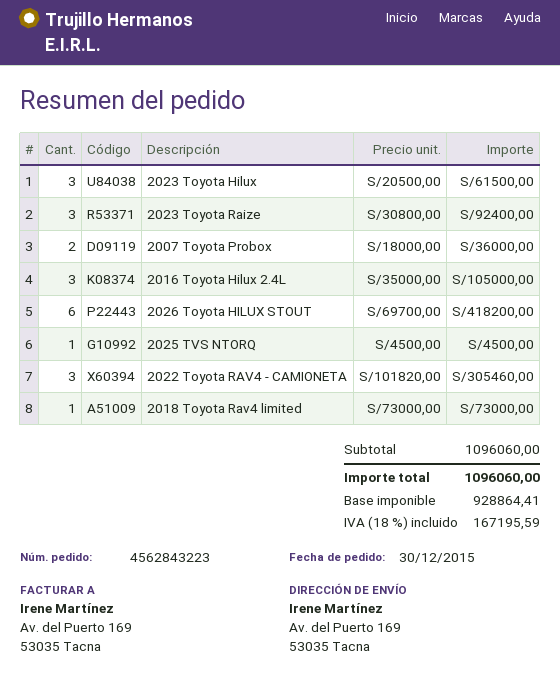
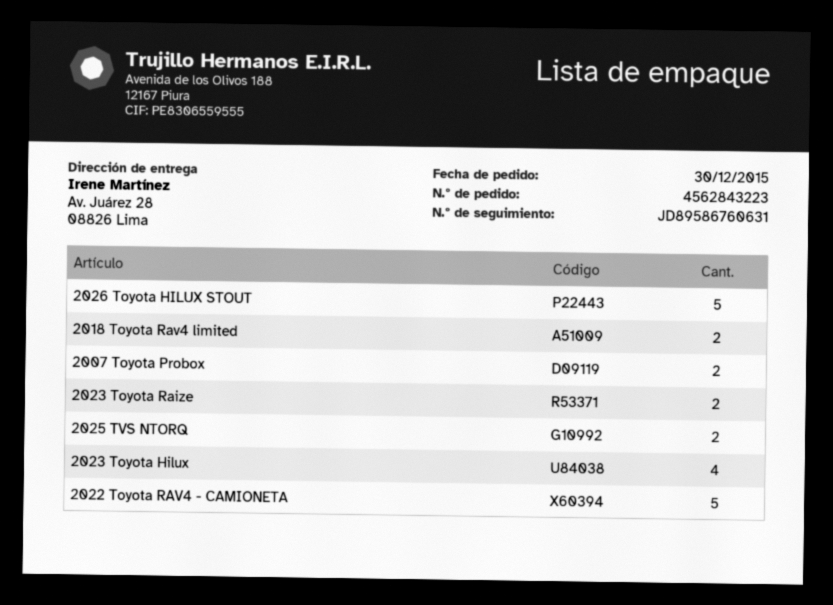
ship to: Av. del Puerto 169, 53035 Tacna -> Av. Juárez 28, 08826 Lima
2023 Toyota Hilux: 3 -> 4
2023 Toyota Raize: 3 -> 2
2016 Toyota Hilux 2.4L: 3 -> none
2026 Toyota HILUX STOUT: 6 -> 5
2025 TVS NTORQ: 1 -> 2
2022 Toyota RAV4 - CAMIONETA: 3 -> 5
2018 Toyota Rav4 limited: 1 -> 2

